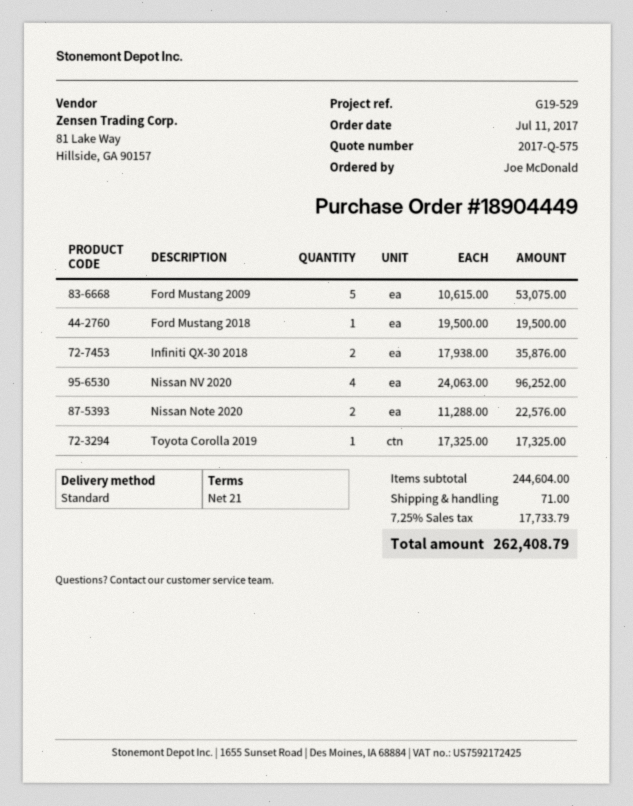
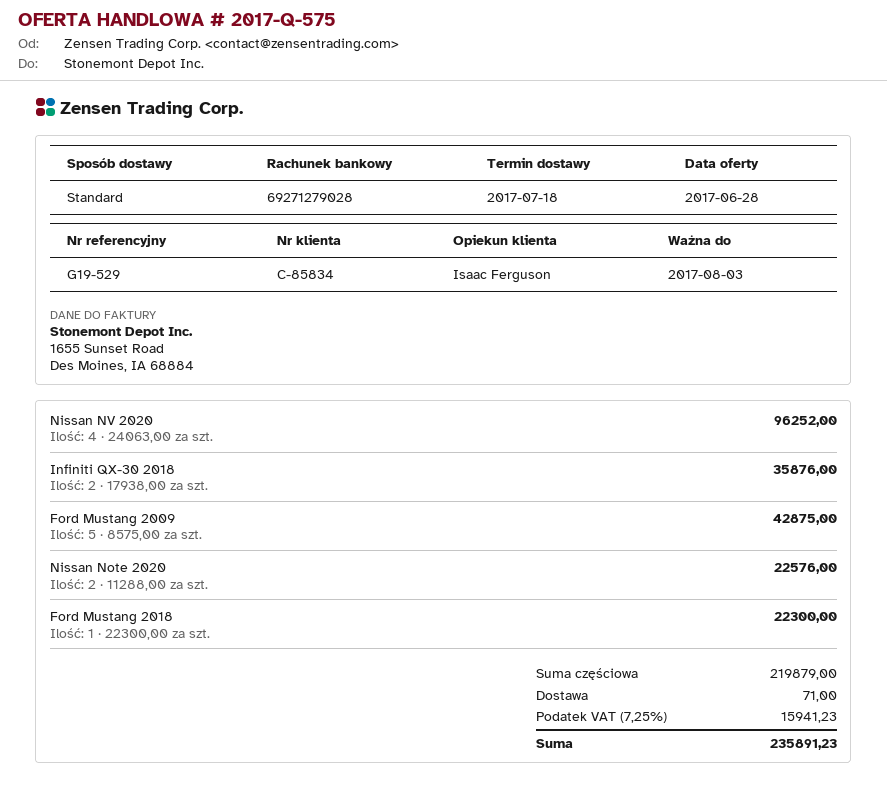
Ford Mustang 2009: 5 x 10615.00 = 53075.00 -> 5 x 8575.00 = 42875.00
Ford Mustang 2018: 1 x 19500.00 = 19500.00 -> 1 x 22300.00 = 22300.00
Toyota Corolla 2019: 1 x 17325.00 = 17325.00 -> none
subtotal: 244604.00 -> 219879.00
tax: 7.25% = 17733.79 -> 7.25% = 15941.23
total: 262408.79 -> 235891.23

